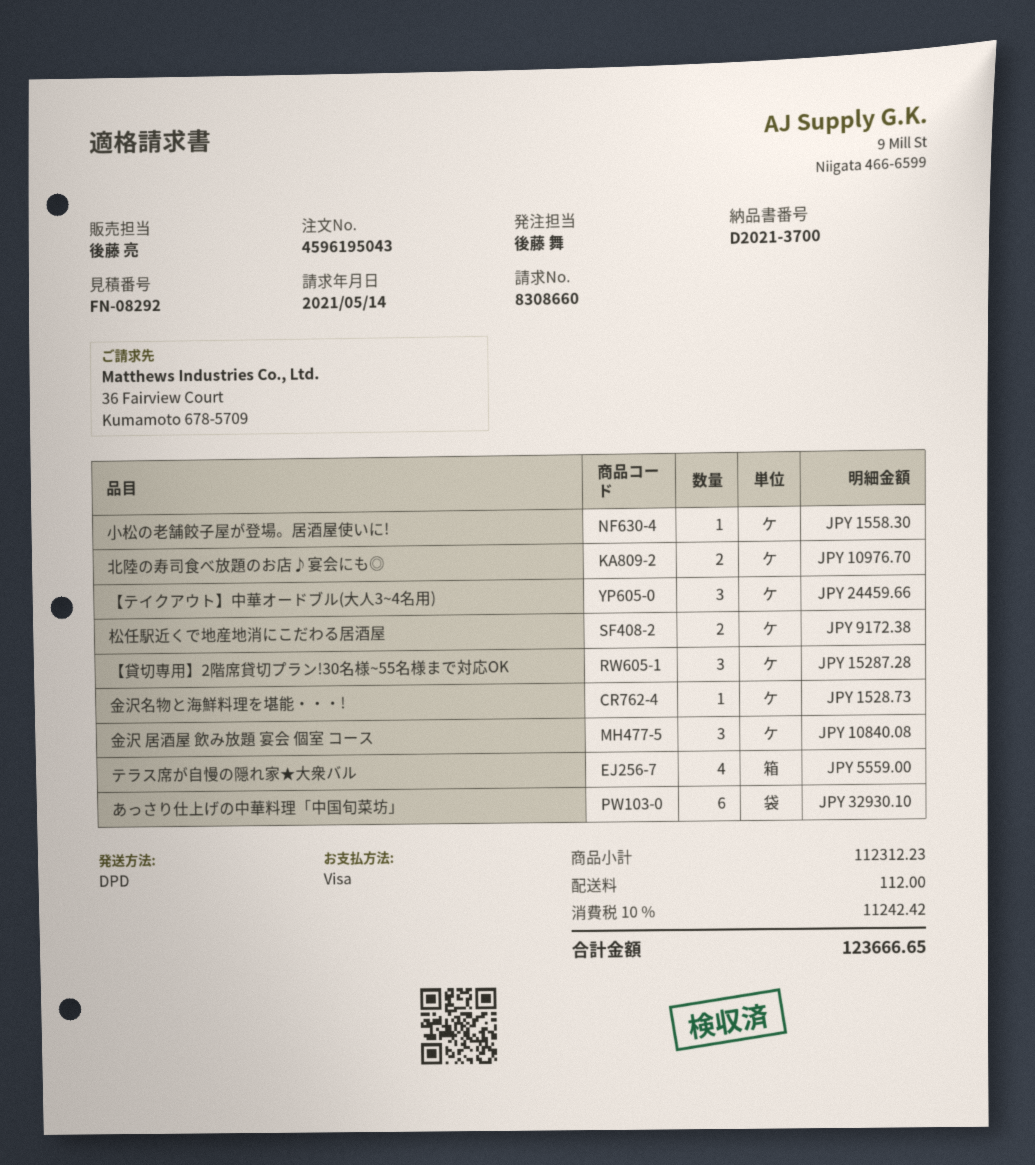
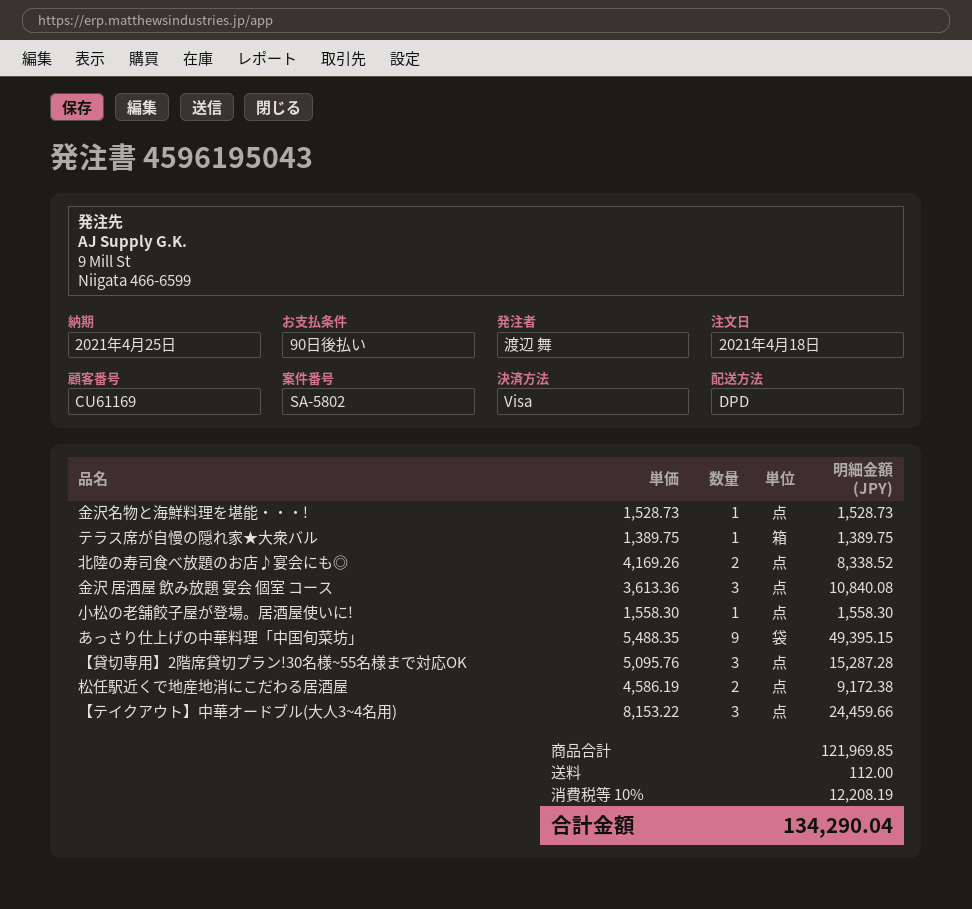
ordered by: 後藤 舞 -> 渡辺 舞
北陸の寿司食べ放題のお店♪宴会にも◎: 2 for 10976.70 -> 2 for 8338.52
テラス席が自慢の隠れ家★大衆バル: 4 for 5559.00 -> 1 for 1389.75
あっさり仕上げの中華料理「中国旬菜坊」: 6 for 32930.10 -> 9 for 49395.15
subtotal: 112312.23 -> 121969.85
tax: 10% = 11242.42 -> 10% = 12208.19
total: 123666.65 -> 134290.04

